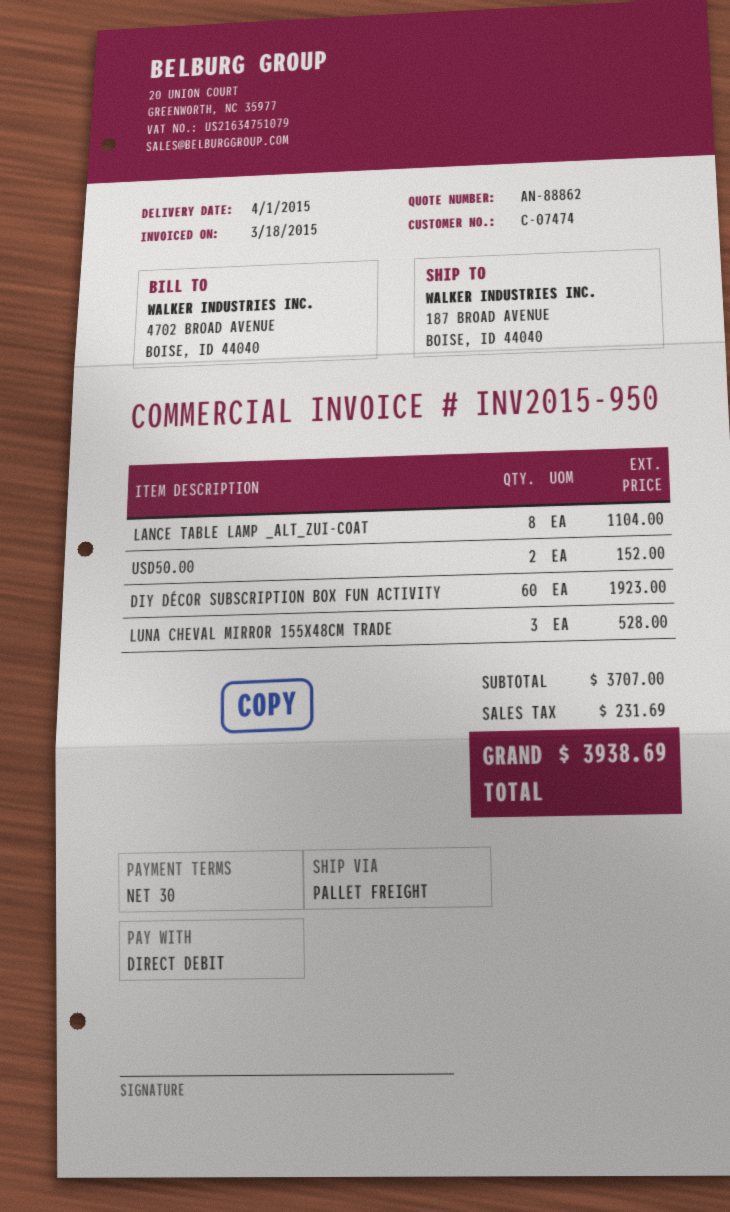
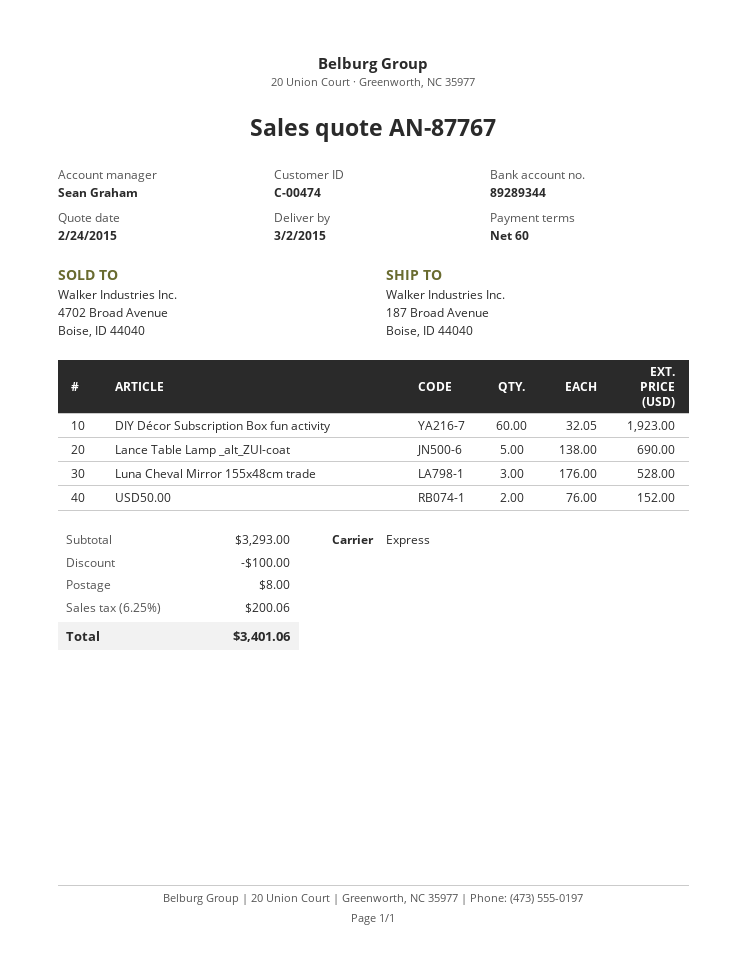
quote number: AN-88862 -> AN-87767
delivery date: 2015-04-01 -> 2015-03-02
payment terms: 30 days -> 60 days
customer number: C-07474 -> C-00474
shipping method: pallet freight -> express
LANCE TABLE LAMP _ALT_ZUI-COAT: 8 for 1104.00 -> 5 for 690.00
subtotal: 3707.00 -> 3293.00
discount: none -> 100.00
shipping: none -> 8.00
tax: 231.69 -> 200.06
total: 3938.69 -> 3401.06

